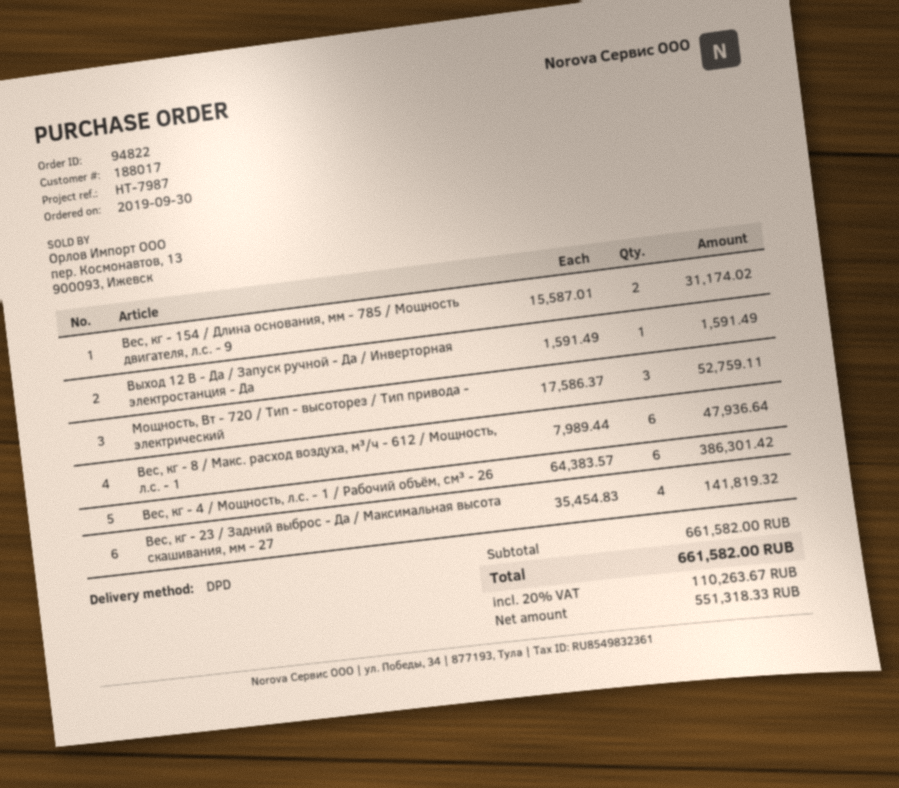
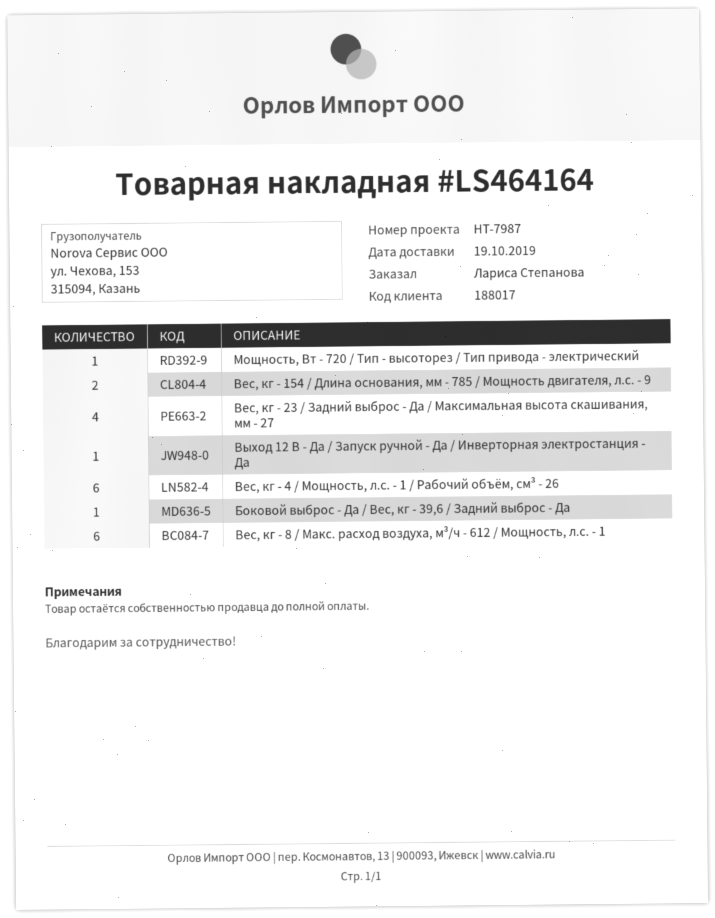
Мощность, Вт - 720 / Тип - высоторез / Тип привода - электрический: 3 -> 1
Боковой выброс - Да / Вес, кг - 39,6 / Задний выброс - Да: none -> 1

